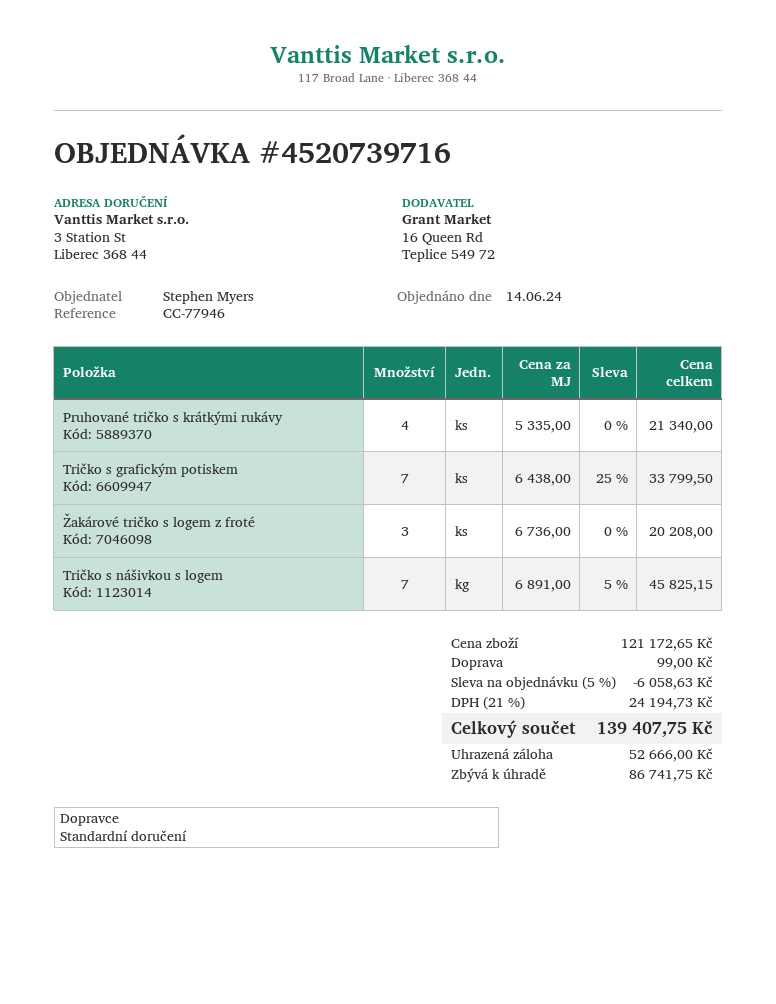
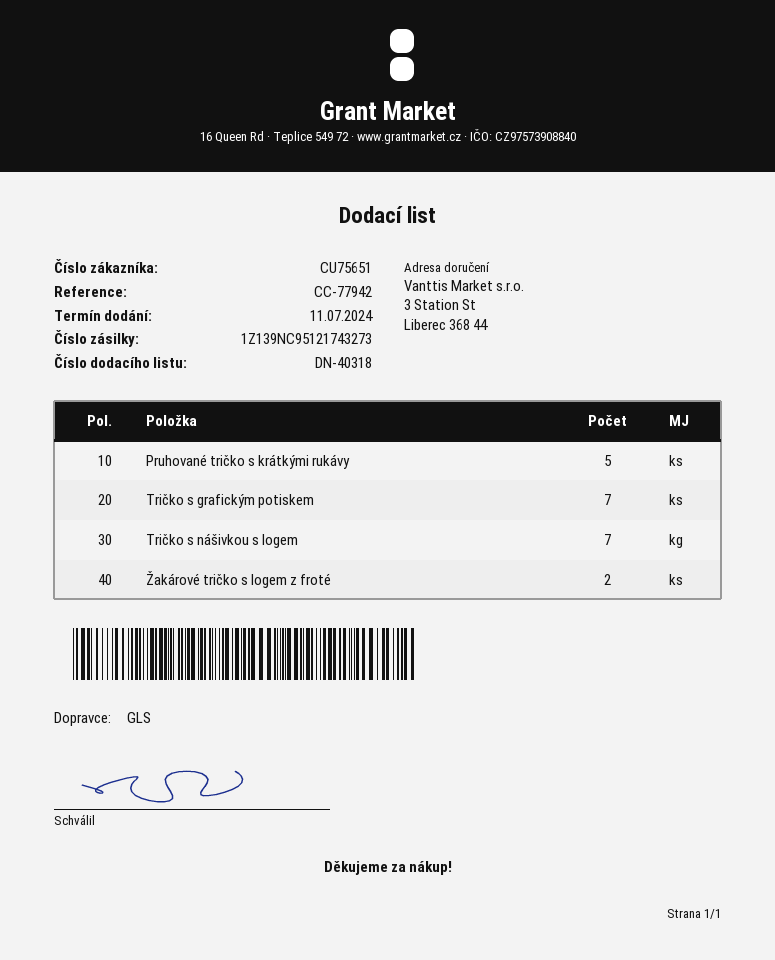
reference: CC-77946 -> CC-77942
shipping method: standard -> GLS
Pruhované tričko s krátkými rukávy: 4 -> 5
Žakárové tričko s logem z froté: 3 -> 2

